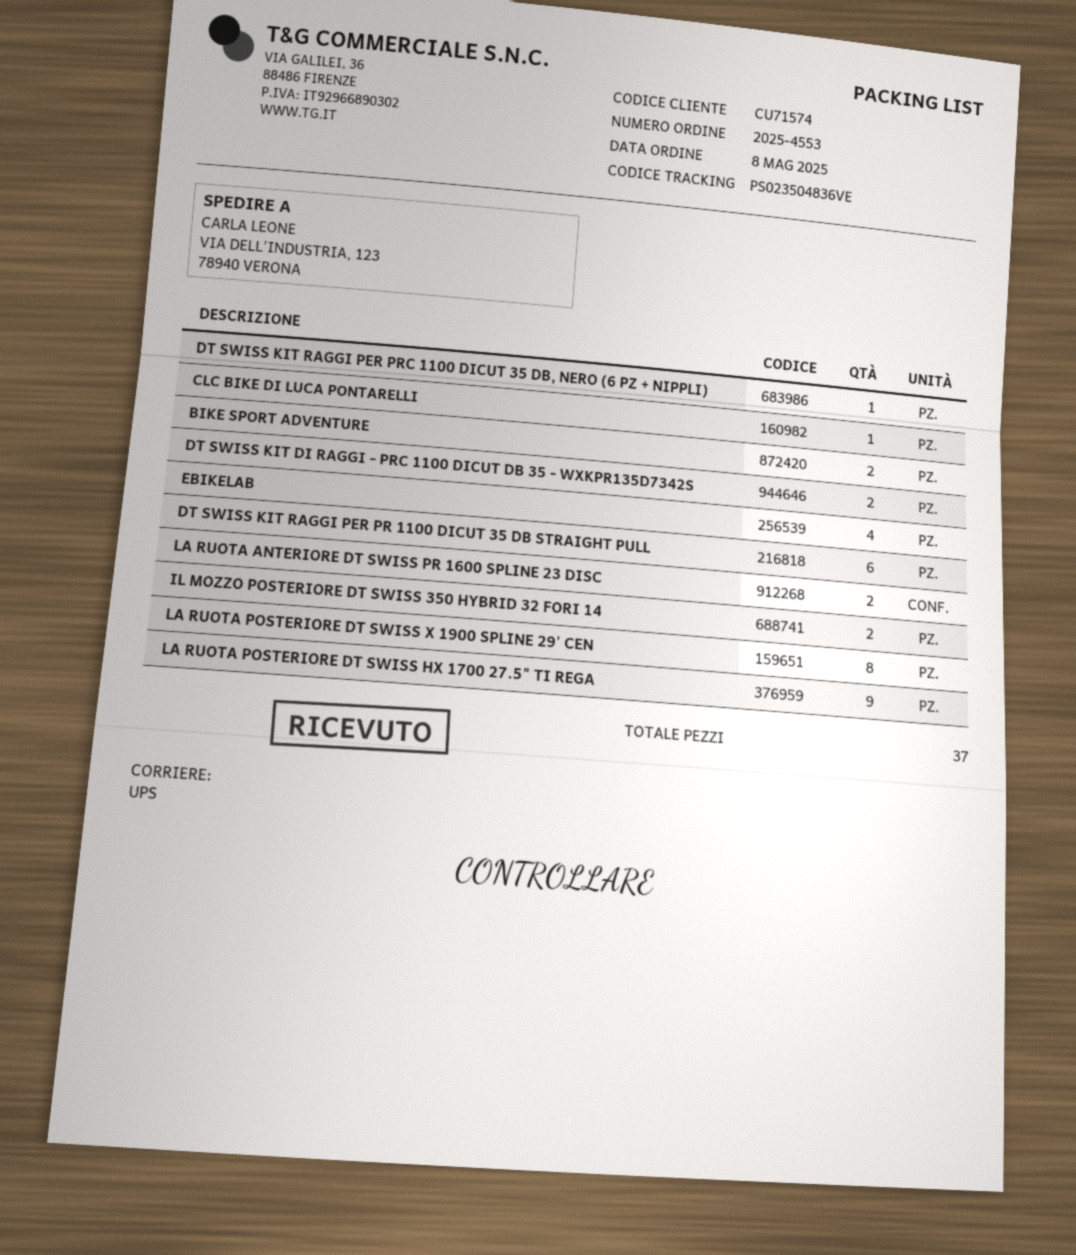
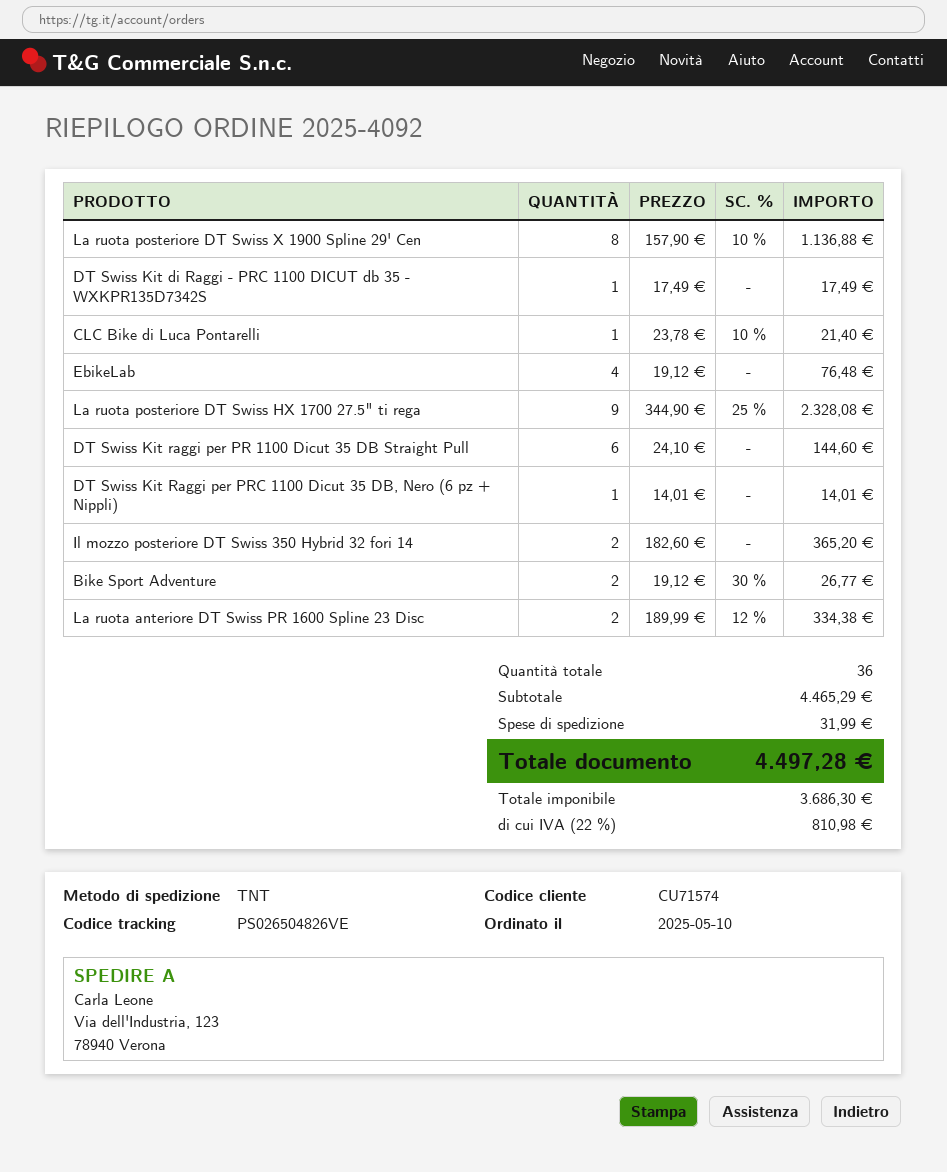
order number: 2025-4553 -> 2025-4092
order date: 2025-05-08 -> 2025-05-10
shipping method: UPS -> TNT
tracking number: PS023504836VE -> PS026504826VE
DT SWISS KIT DI RAGGI - PRC 1100 DICUT DB 35 - WXKPR135D7342S: 2 -> 1
total quantity: 37 -> 36

